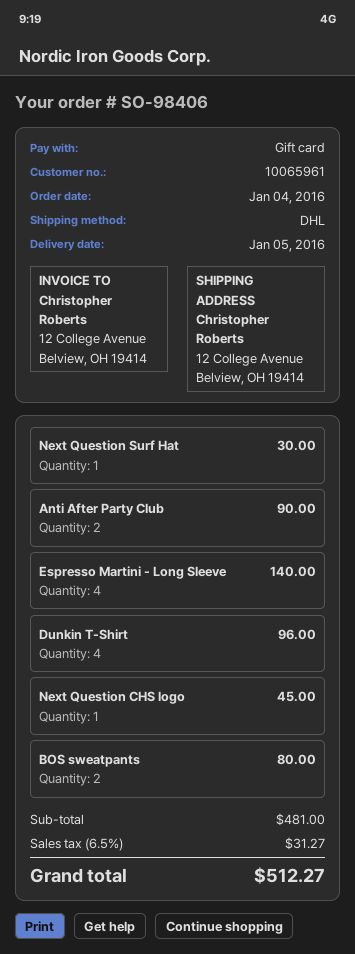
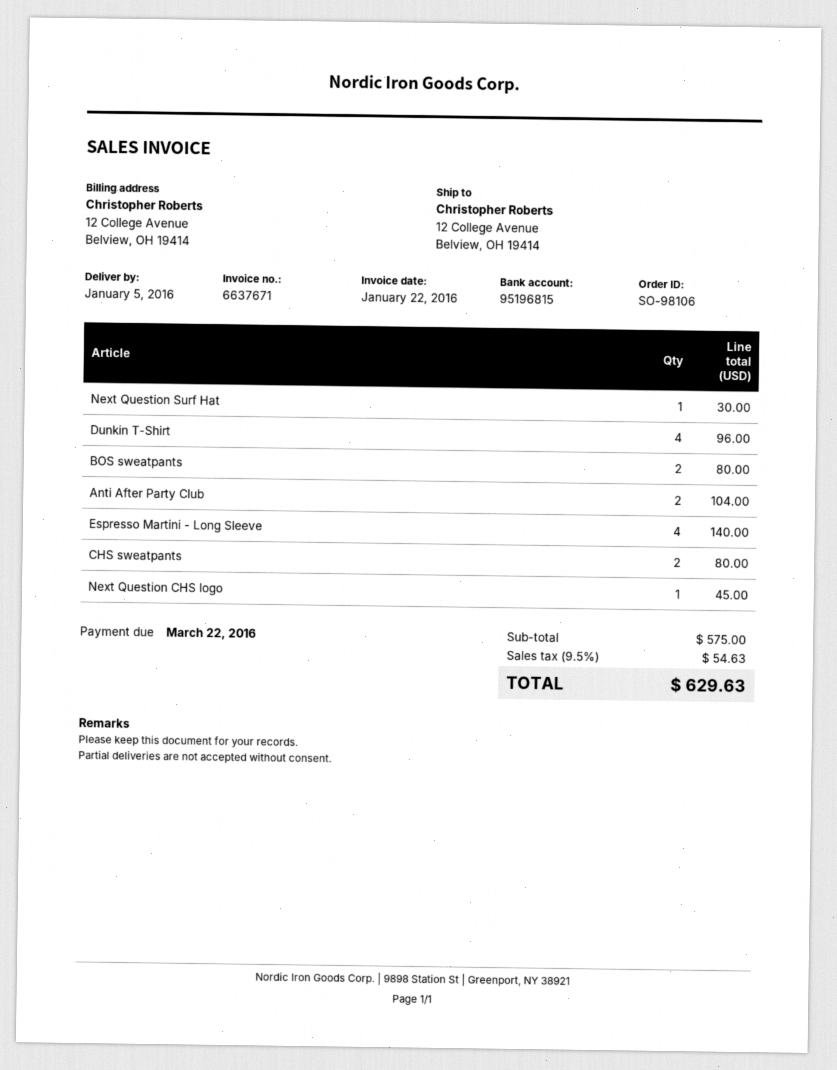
order number: SO-98406 -> SO-98106
Anti After Party Club: 2 for 90.00 -> 2 for 104.00
CHS sweatpants: none -> 2 for 80.00
subtotal: 481.00 -> 575.00
tax: 6.5% = 31.27 -> 9.5% = 54.63
total: 512.27 -> 629.63

